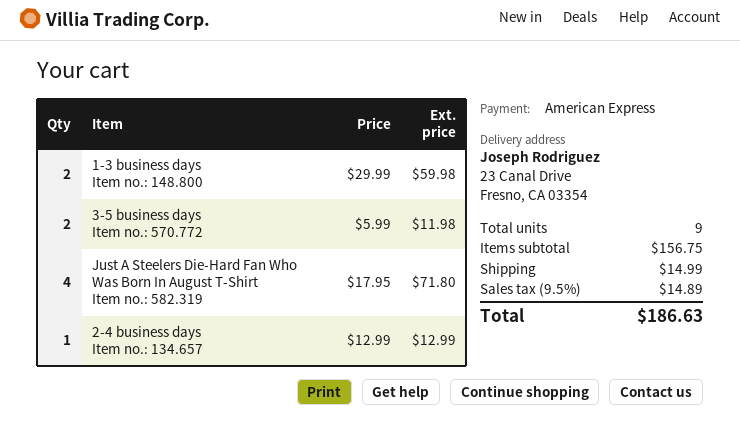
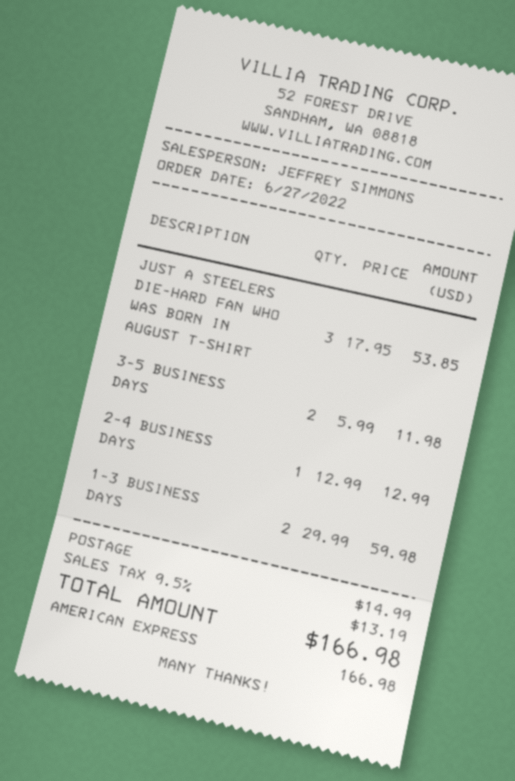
Just A Steelers Die-Hard Fan Who Was Born In August T-Shirt: 4 x 17.95 = 71.80 -> 3 x 17.95 = 53.85
tax: 9.5% = 14.89 -> 9.5% = 13.19
total: 186.63 -> 166.98

